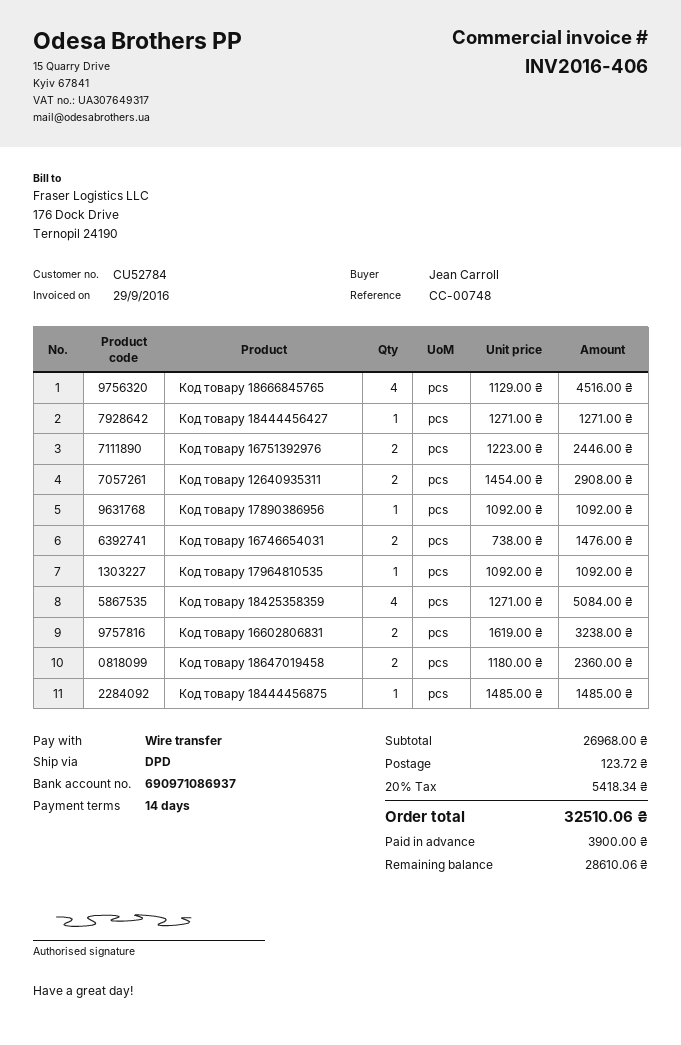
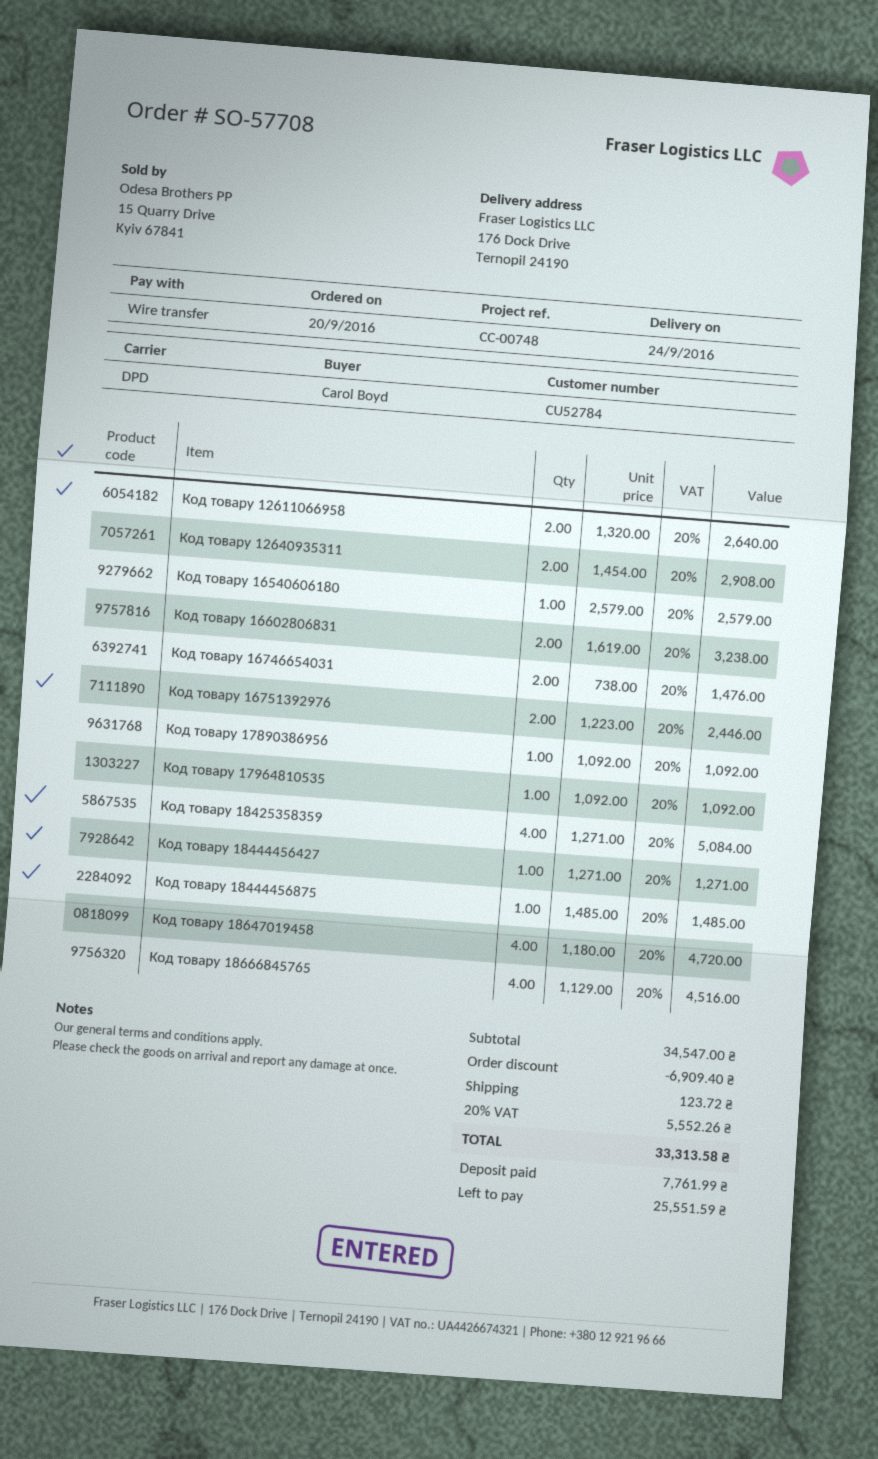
ordered by: Jean Carroll -> Carol Boyd
Код товару 18647019458: 2 x 1180.00 = 2360.00 -> 4 x 1180.00 = 4720.00
Код товару 12611066958: none -> 2 x 1320.00 = 2640.00
Код товару 16540606180: none -> 1 x 2579.00 = 2579.00
subtotal: 26968.00 -> 34547.00
discount: none -> 6909.40
tax: 20% = 5418.34 -> 20% = 5552.26
total: 32510.06 -> 33313.58
deposit: 3900.00 -> 7761.99
balance: 28610.06 -> 25551.59

